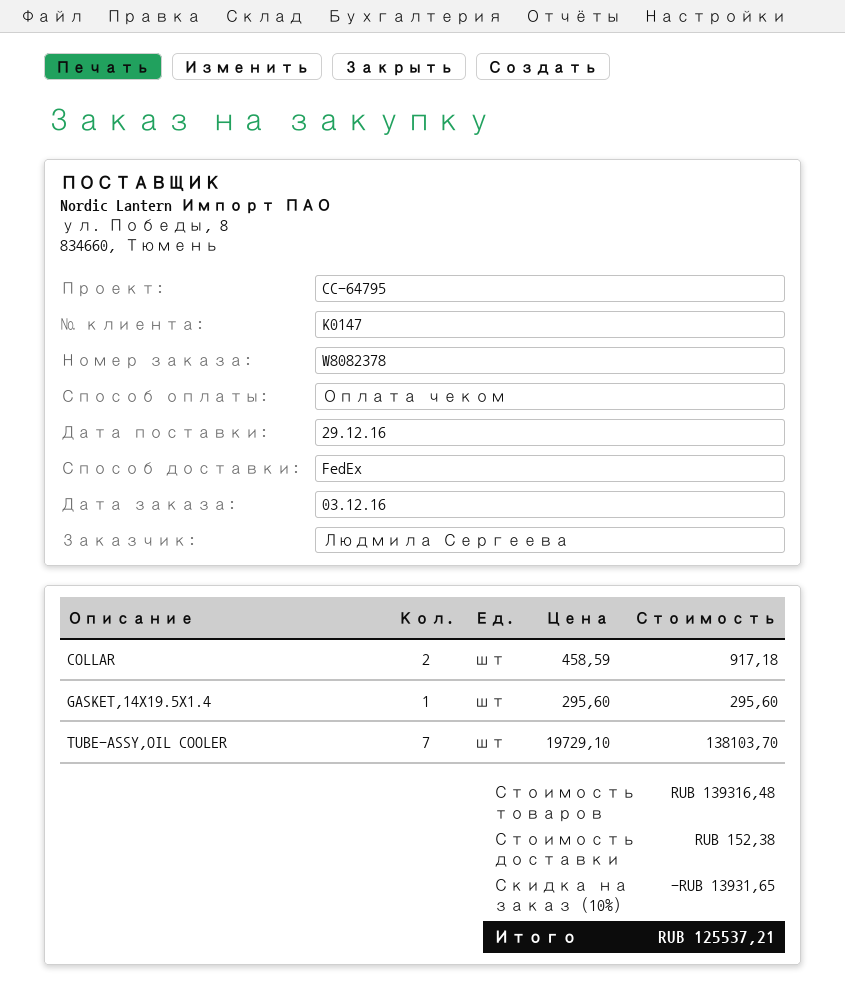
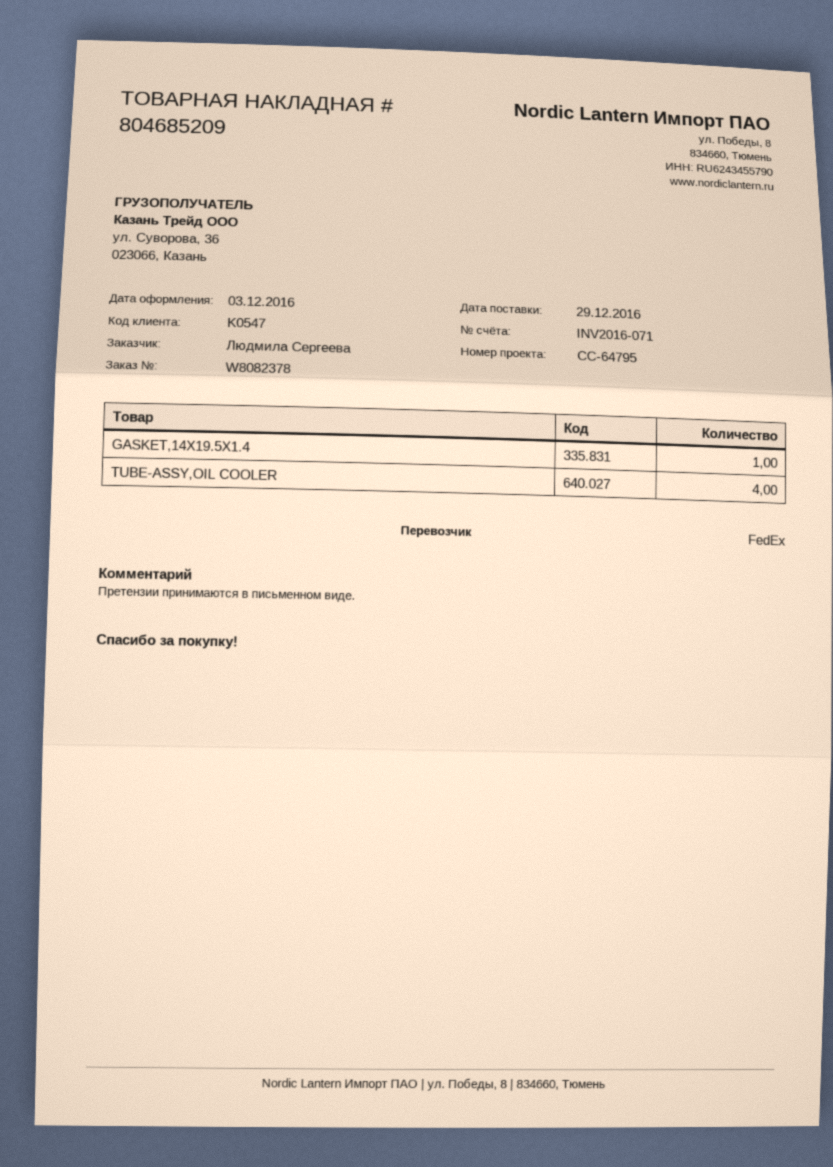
customer number: K0147 -> K0547
COLLAR: 2 -> none
TUBE-ASSY,OIL COOLER: 7 -> 4

